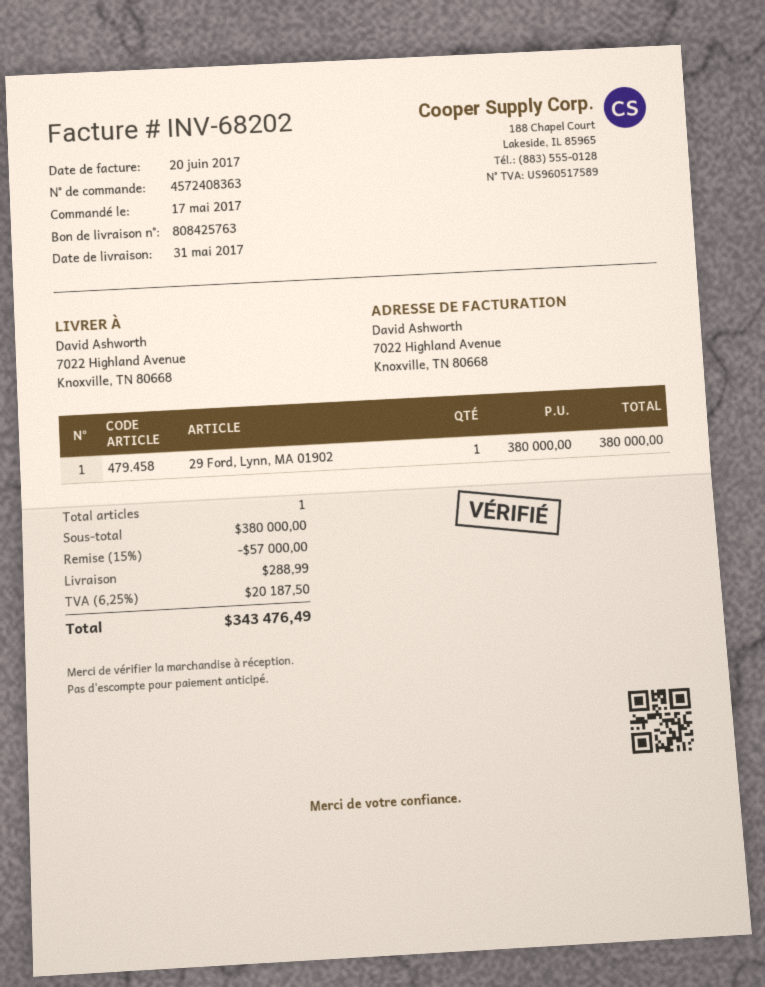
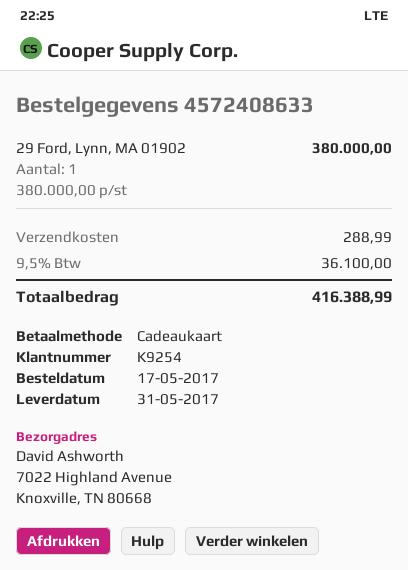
order number: 4572408363 -> 4572408633
discount: 15% = 57000.00 -> none
tax: 6.25% = 20187.50 -> 9.5% = 36100.00
total: 343476.49 -> 416388.99

